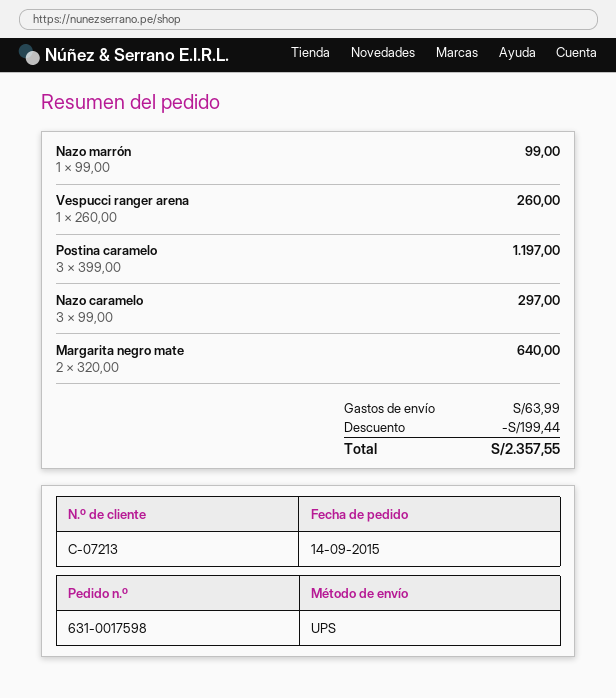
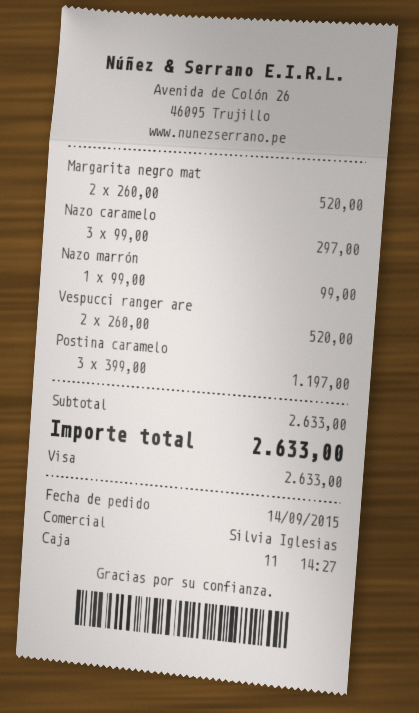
Vespucci ranger arena: 1 x 260.00 = 260.00 -> 2 x 260.00 = 520.00
Margarita negro mate: 2 x 320.00 = 640.00 -> 2 x 260.00 = 520.00
discount: 199.44 -> none
shipping: 63.99 -> none
total: 2357.55 -> 2633.00

